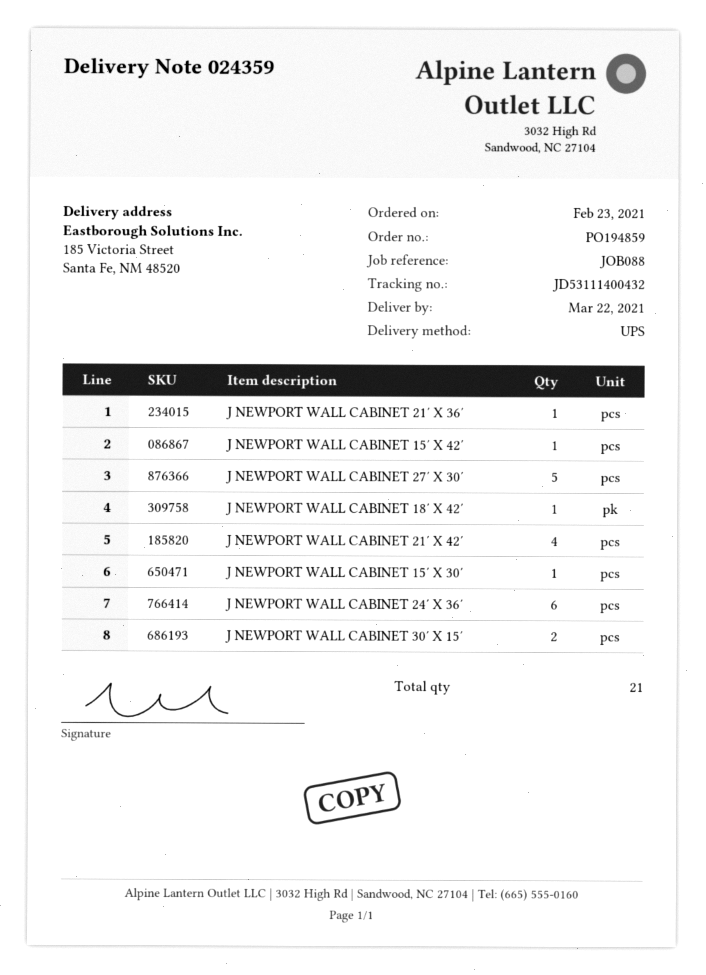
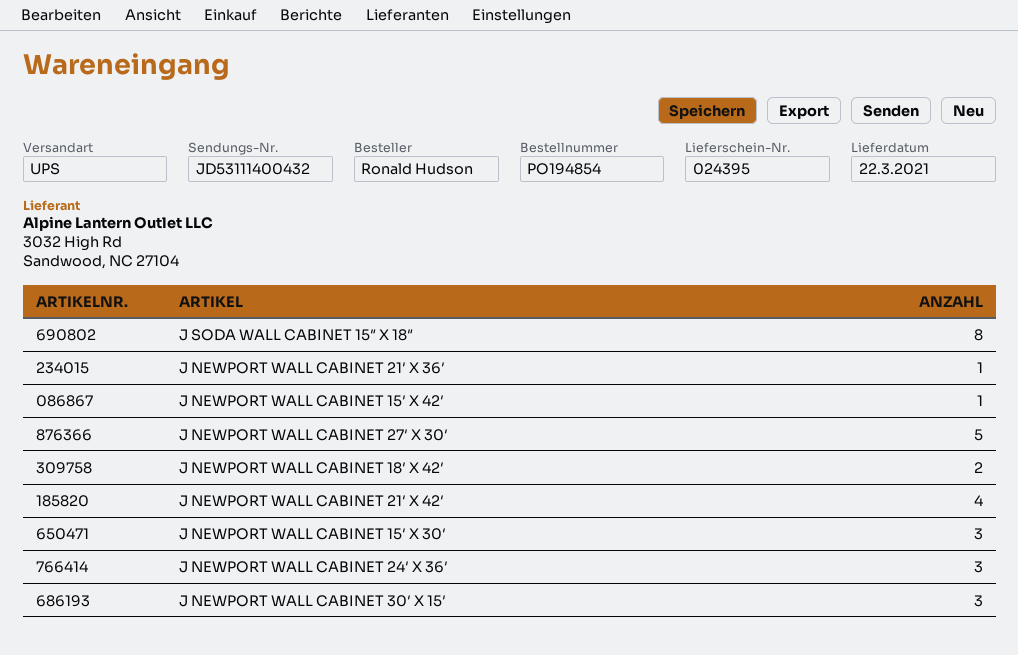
order number: PO194859 -> PO194854
delivery note number: 024359 -> 024395
J NEWPORT WALL CABINET 18′ X 42′: 1 -> 2
J NEWPORT WALL CABINET 15′ X 30′: 1 -> 3
J NEWPORT WALL CABINET 24′ X 36′: 6 -> 3
J NEWPORT WALL CABINET 30′ X 15′: 2 -> 3
J SODA WALL CABINET 15″ X 18″: none -> 8

